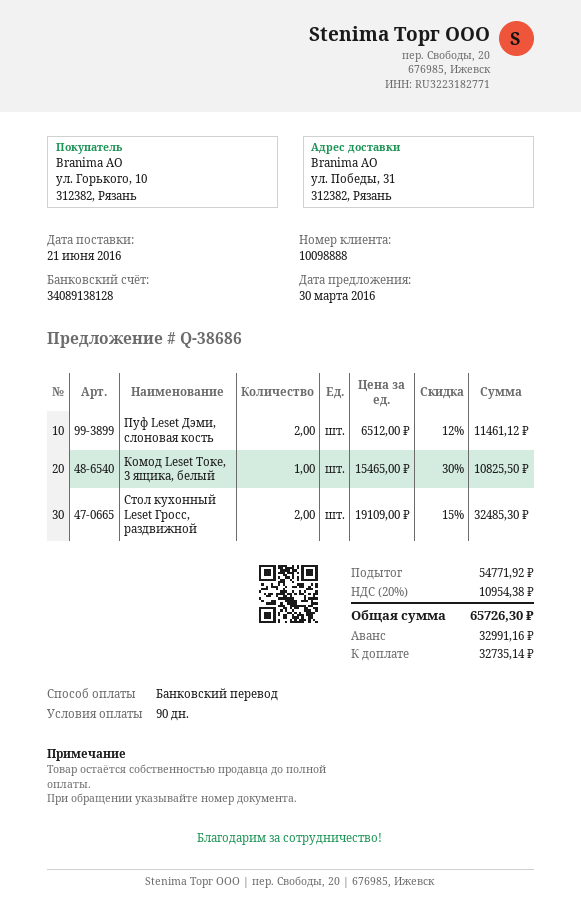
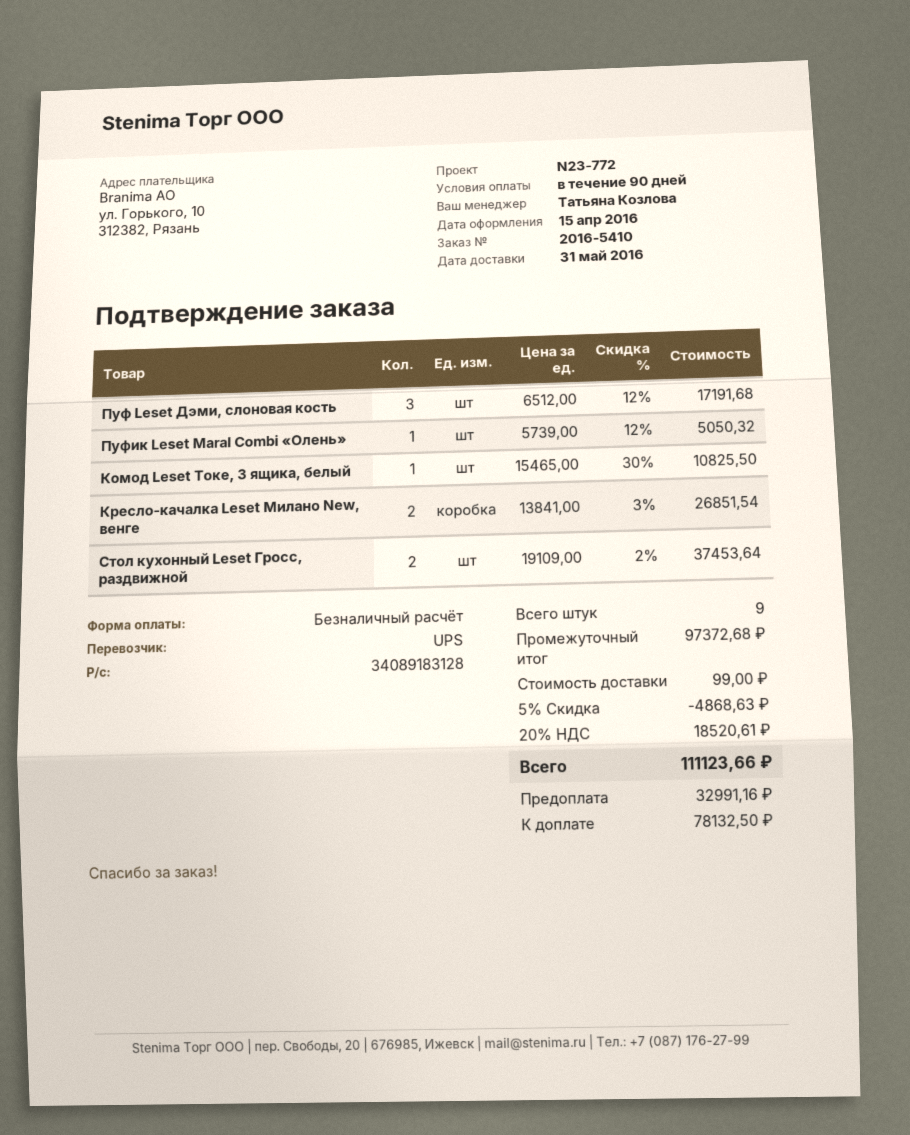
delivery date: 2016-06-21 -> 2016-05-31
bank account: 34089138128 -> 34089183128
Пуф Leset Дэми, слоновая кость: 2 x 6512.00 - 12% = 11461.12 -> 3 x 6512.00 - 12% = 17191.68
Стол кухонный Leset Гросс, раздвижной: 2 x 19109.00 - 15% = 32485.30 -> 2 x 19109.00 - 2% = 37453.64
Пуфик Leset Maral Combi «Олень»: none -> 1 x 5739.00 - 12% = 5050.32
Кресло-качалка Leset Милано New, венге: none -> 2 x 13841.00 - 3% = 26851.54
subtotal: 54771.92 -> 97372.68
discount: none -> 5% = 4868.63
shipping: none -> 99.00
tax: 20% = 10954.38 -> 20% = 18520.61
total: 65726.30 -> 111123.66
balance: 32735.14 -> 78132.50

